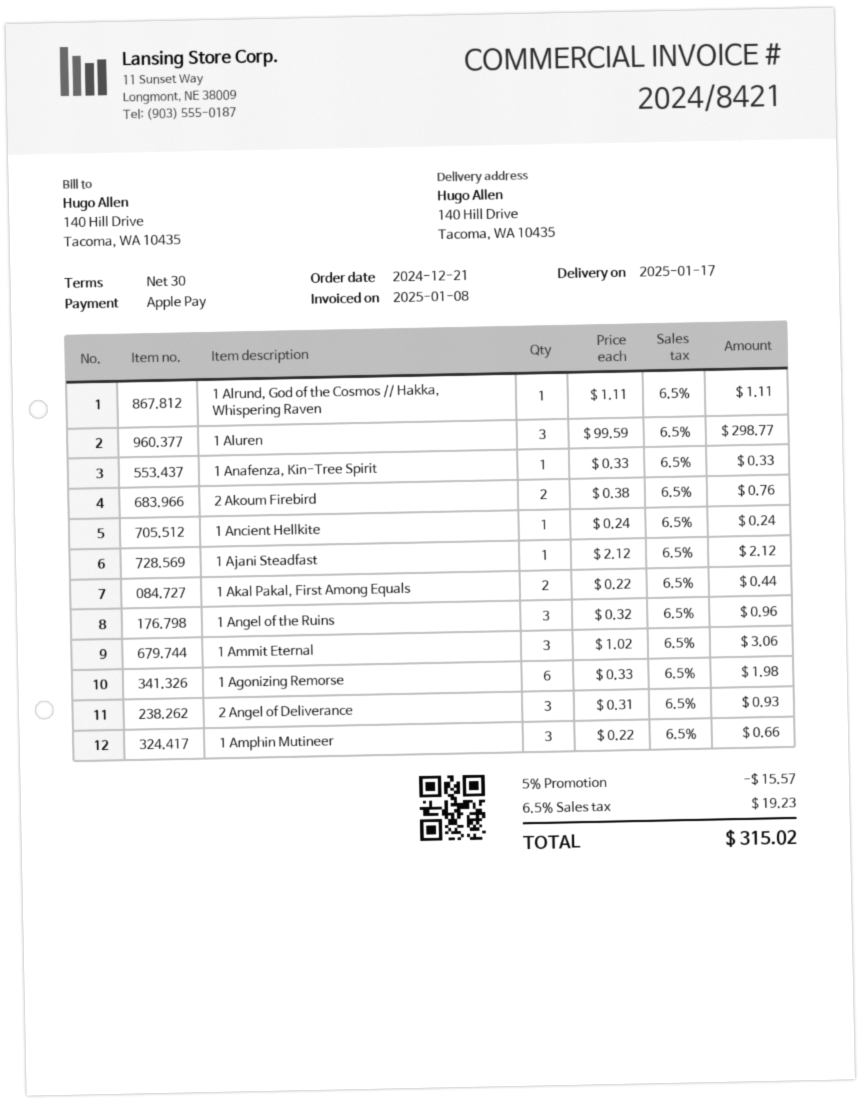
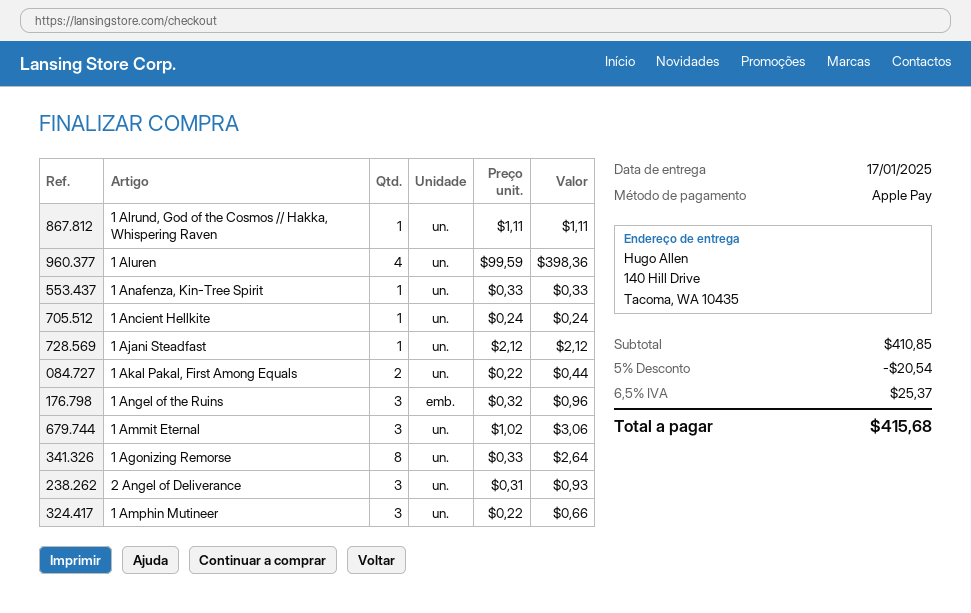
1 Aluren: 3 x 99.59 = 298.77 -> 4 x 99.59 = 398.36
2 Akoum Firebird: 2 x 0.38 = 0.76 -> none
1 Agonizing Remorse: 6 x 0.33 = 1.98 -> 8 x 0.33 = 2.64
discount: 5% = 15.57 -> 5% = 20.54
tax: 6.5% = 19.23 -> 6.5% = 25.37
total: 315.02 -> 415.68

